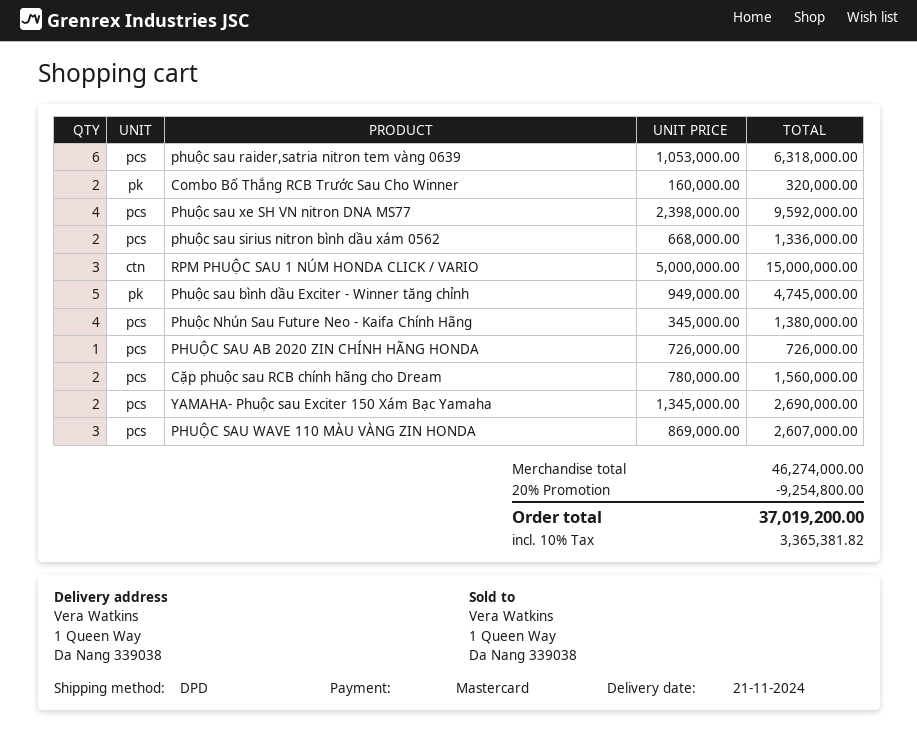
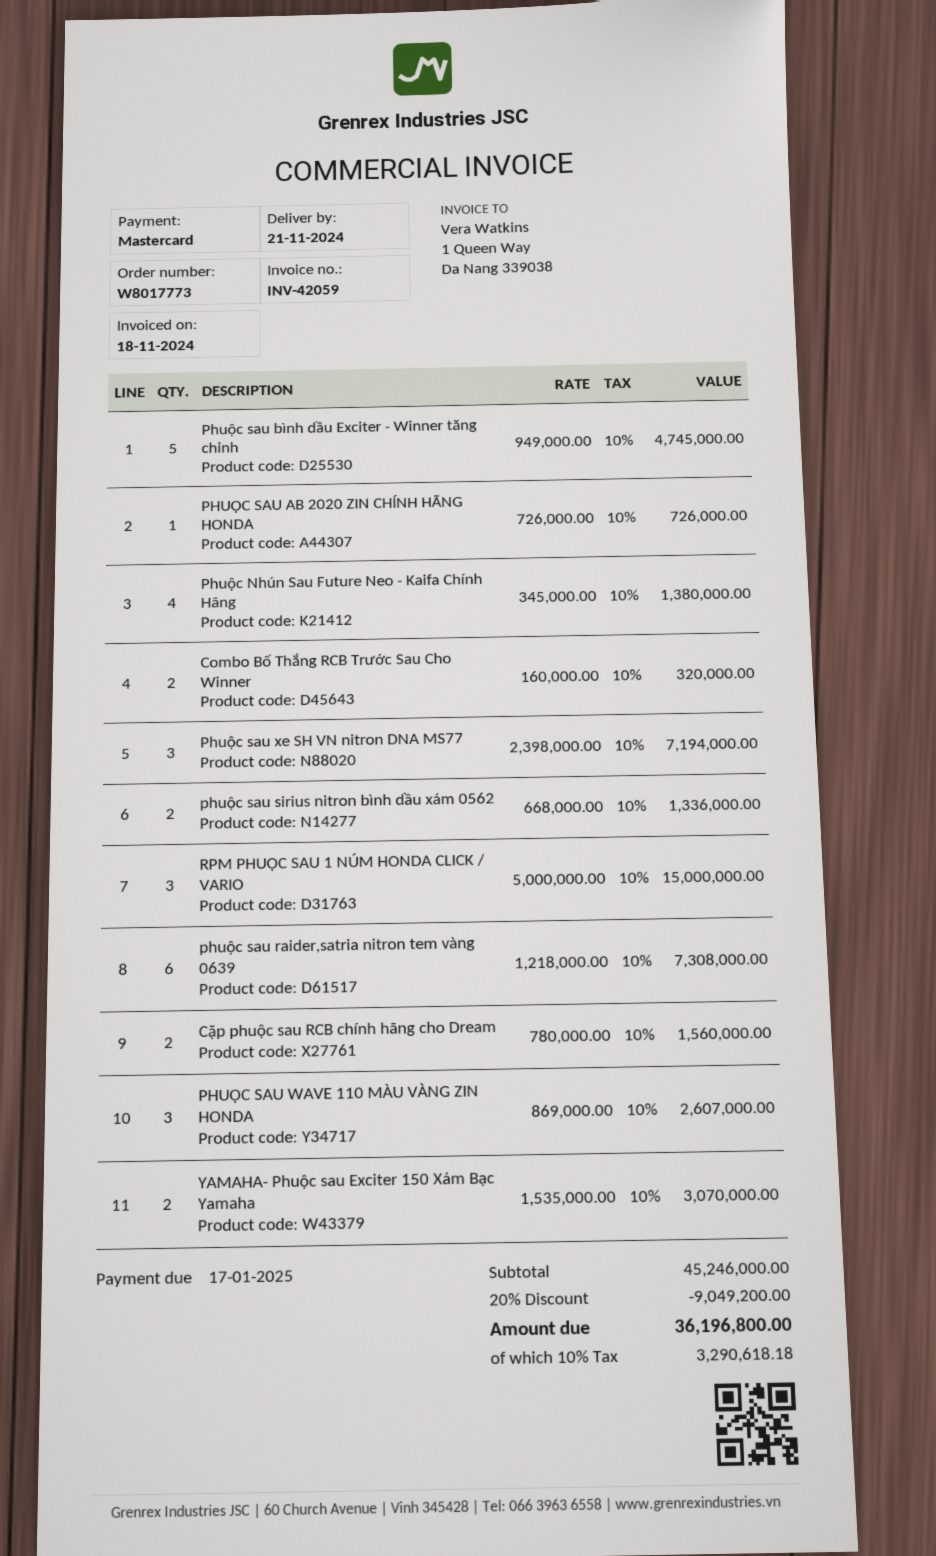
phuộc sau raider,satria nitron tem vàng 0639: 6 x 1053000.00 = 6318000.00 -> 6 x 1218000.00 = 7308000.00
Phuộc sau xe SH VN nitron DNA MS77: 4 x 2398000.00 = 9592000.00 -> 3 x 2398000.00 = 7194000.00
YAMAHA- Phuộc sau Exciter 150 Xám Bạc Yamaha: 2 x 1345000.00 = 2690000.00 -> 2 x 1535000.00 = 3070000.00
subtotal: 46274000.00 -> 45246000.00
discount: 20% = 9254800.00 -> 20% = 9049200.00
tax: 10% = 3365381.82 -> 10% = 3290618.18
total: 37019200.00 -> 36196800.00

